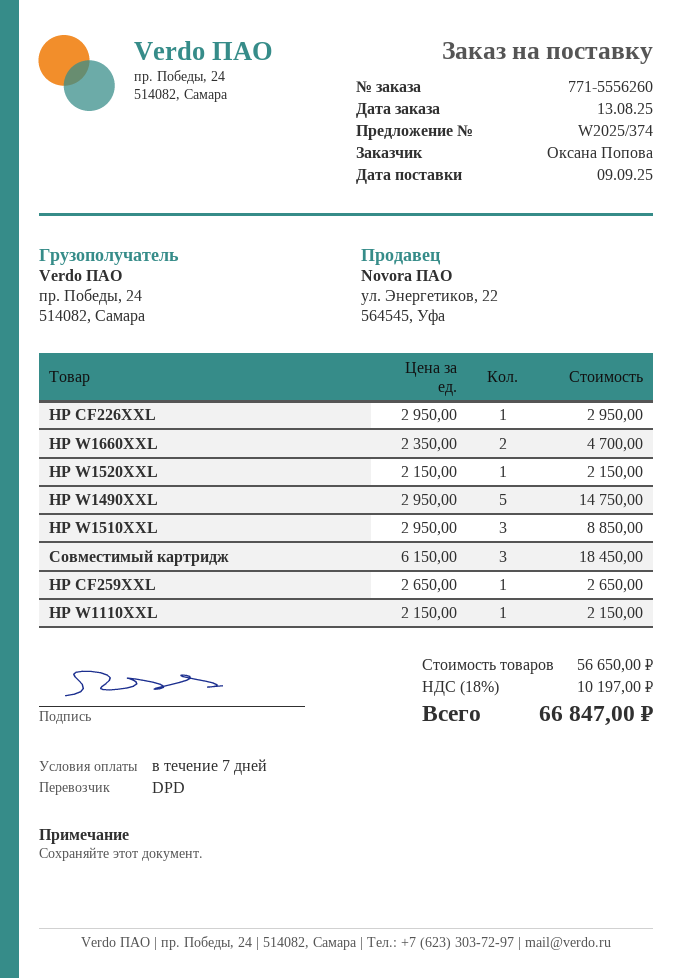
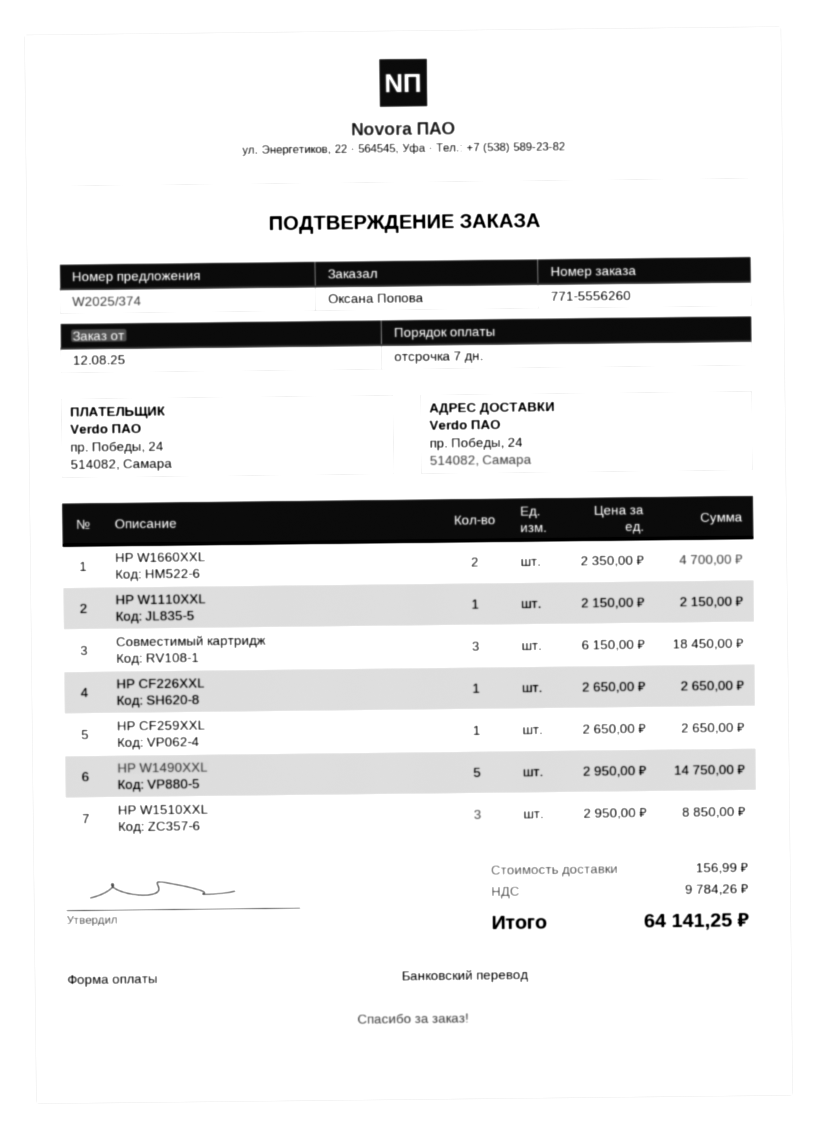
order date: 2025-08-13 -> 2025-08-12
HP CF226XXL: 1 x 2950.00 = 2950.00 -> 1 x 2650.00 = 2650.00
HP W1520XXL: 1 x 2150.00 = 2150.00 -> none
shipping: none -> 156.99
tax: 10197.00 -> 9784.26
total: 66847.00 -> 64141.25

